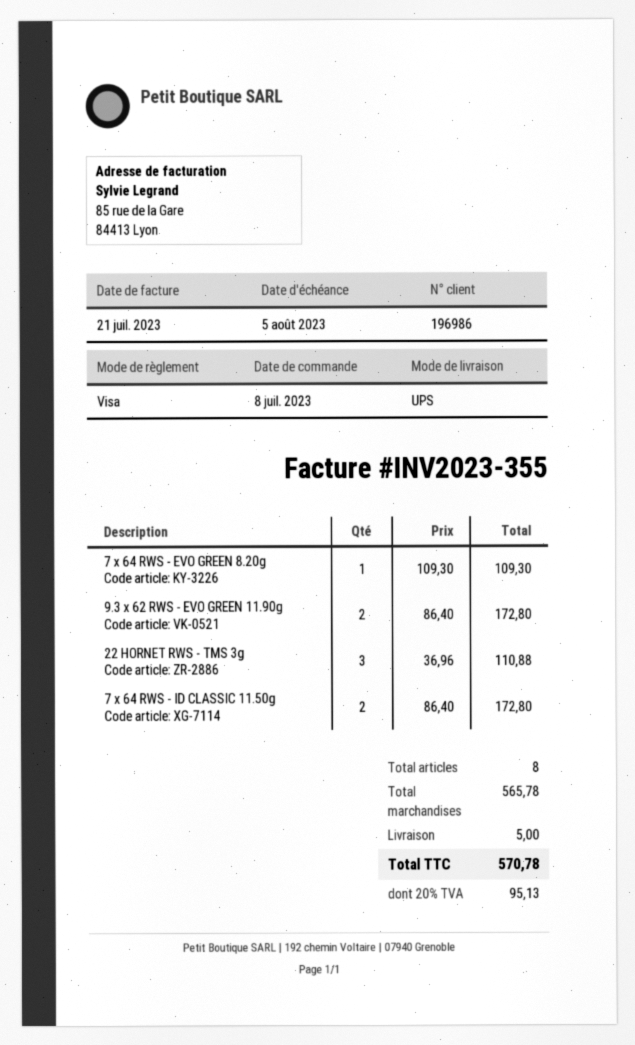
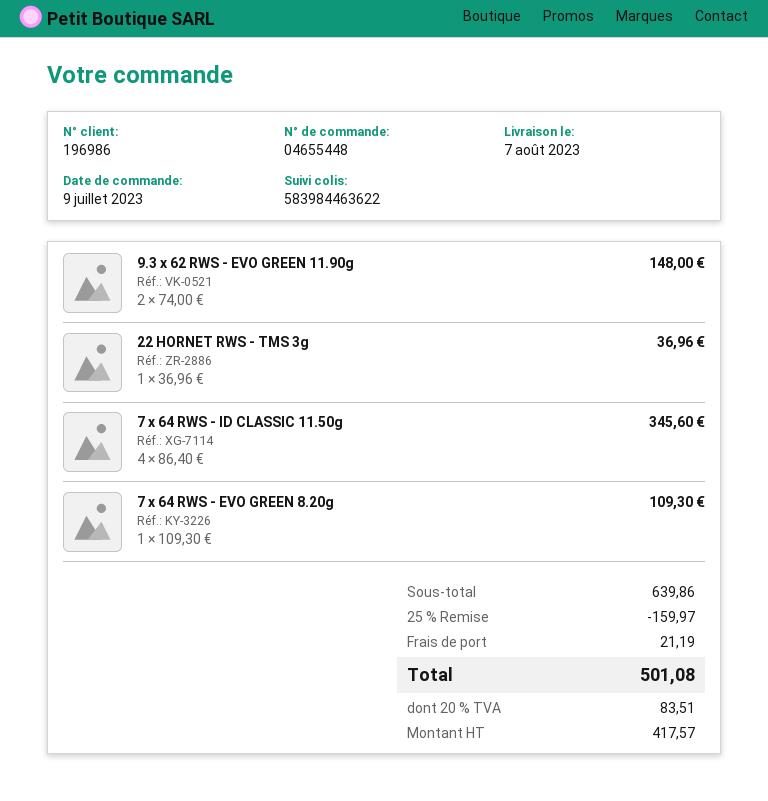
order date: 2023-07-08 -> 2023-07-09
9.3 x 62 RWS - EVO GREEN 11.90g: 2 x 86.40 = 172.80 -> 2 x 74.00 = 148.00
22 HORNET RWS - TMS 3g: 3 x 36.96 = 110.88 -> 1 x 36.96 = 36.96
7 x 64 RWS - ID CLASSIC 11.50g: 2 x 86.40 = 172.80 -> 4 x 86.40 = 345.60
subtotal: 565.78 -> 639.86
discount: none -> 25% = 159.97
shipping: 5.00 -> 21.19
tax: 20% = 95.13 -> 20% = 83.51
total: 570.78 -> 501.08

